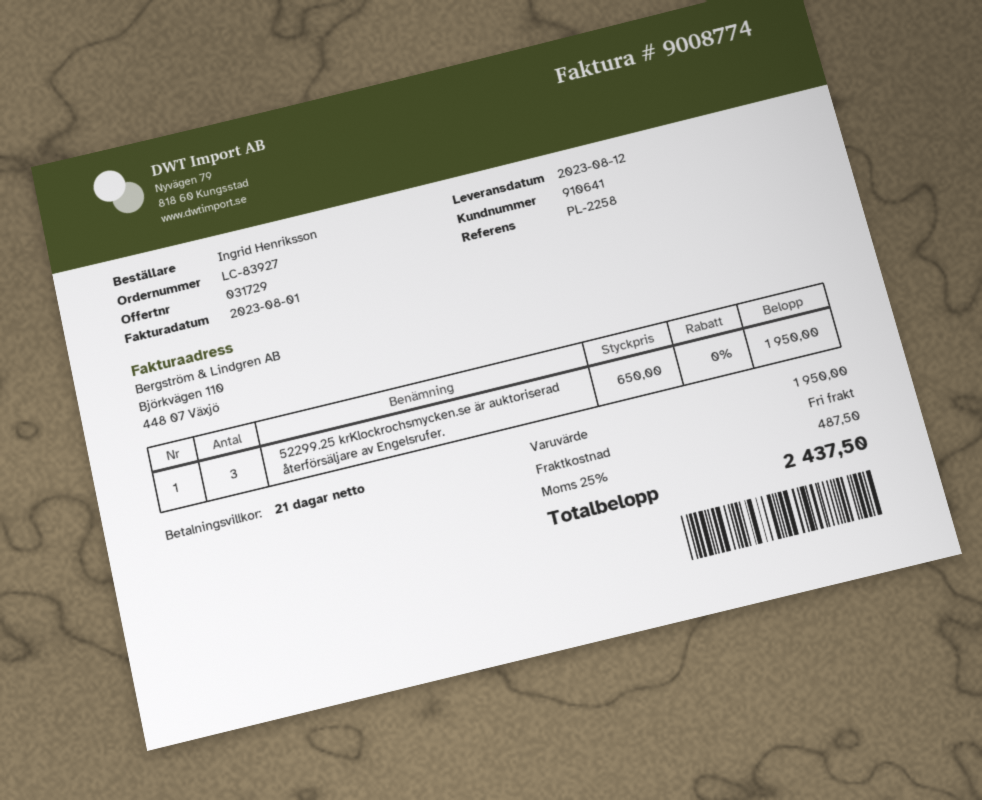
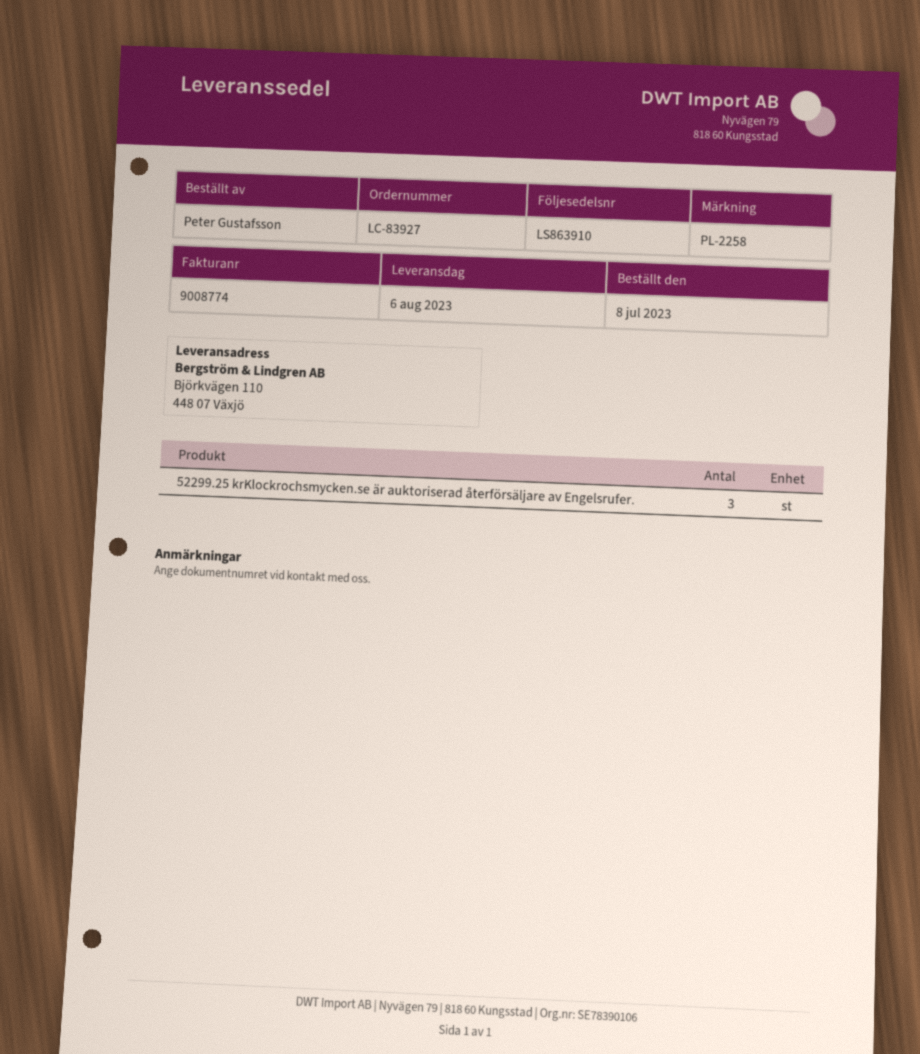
delivery date: 2023-08-12 -> 2023-08-06
ordered by: Ingrid Henriksson -> Peter Gustafsson

